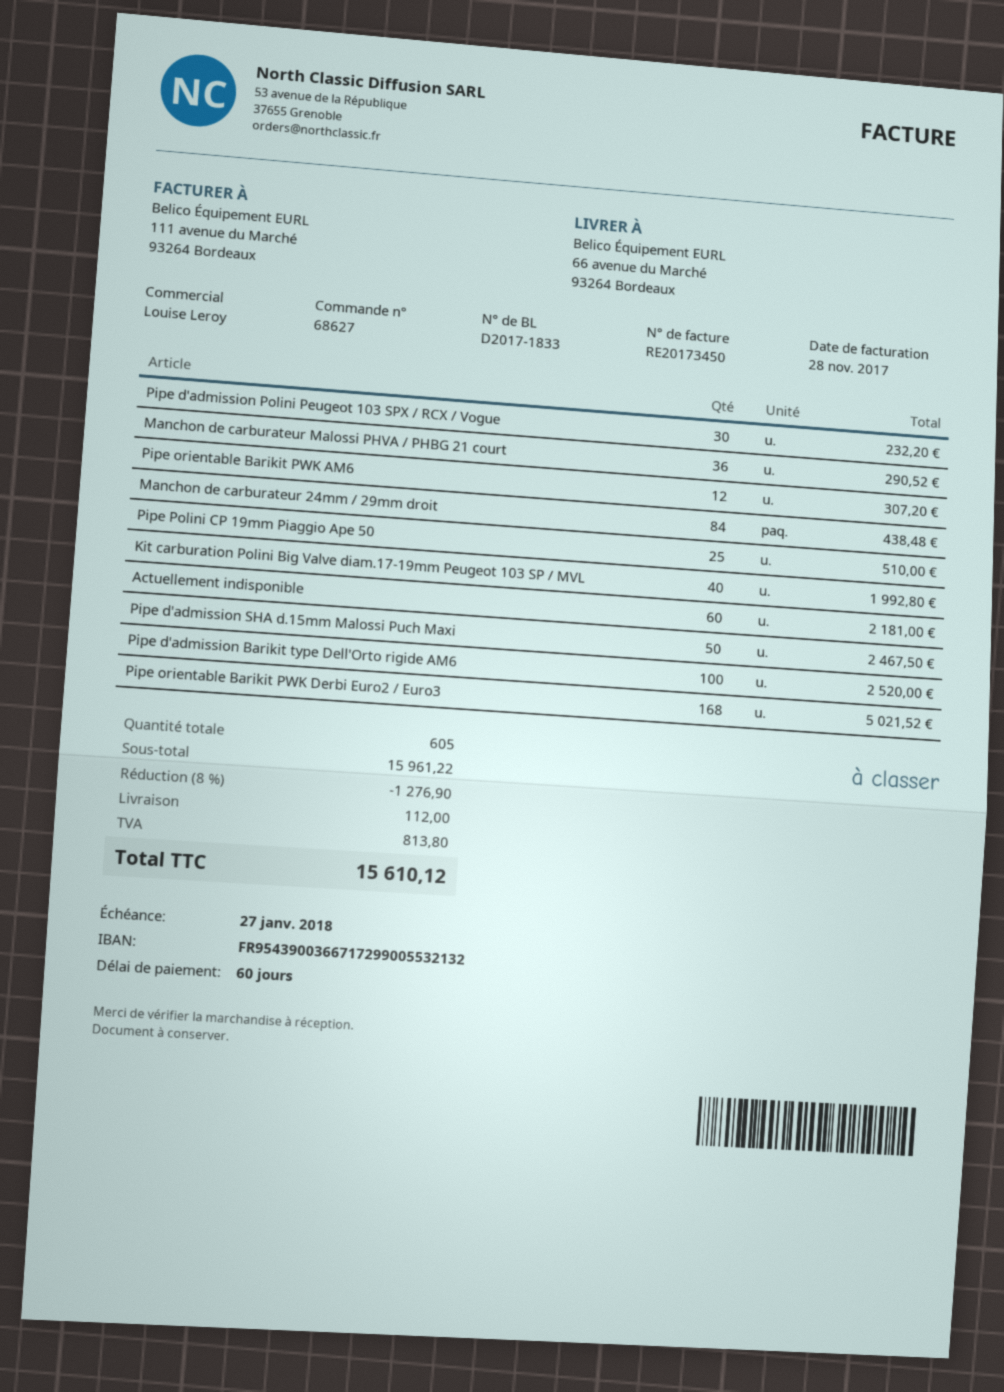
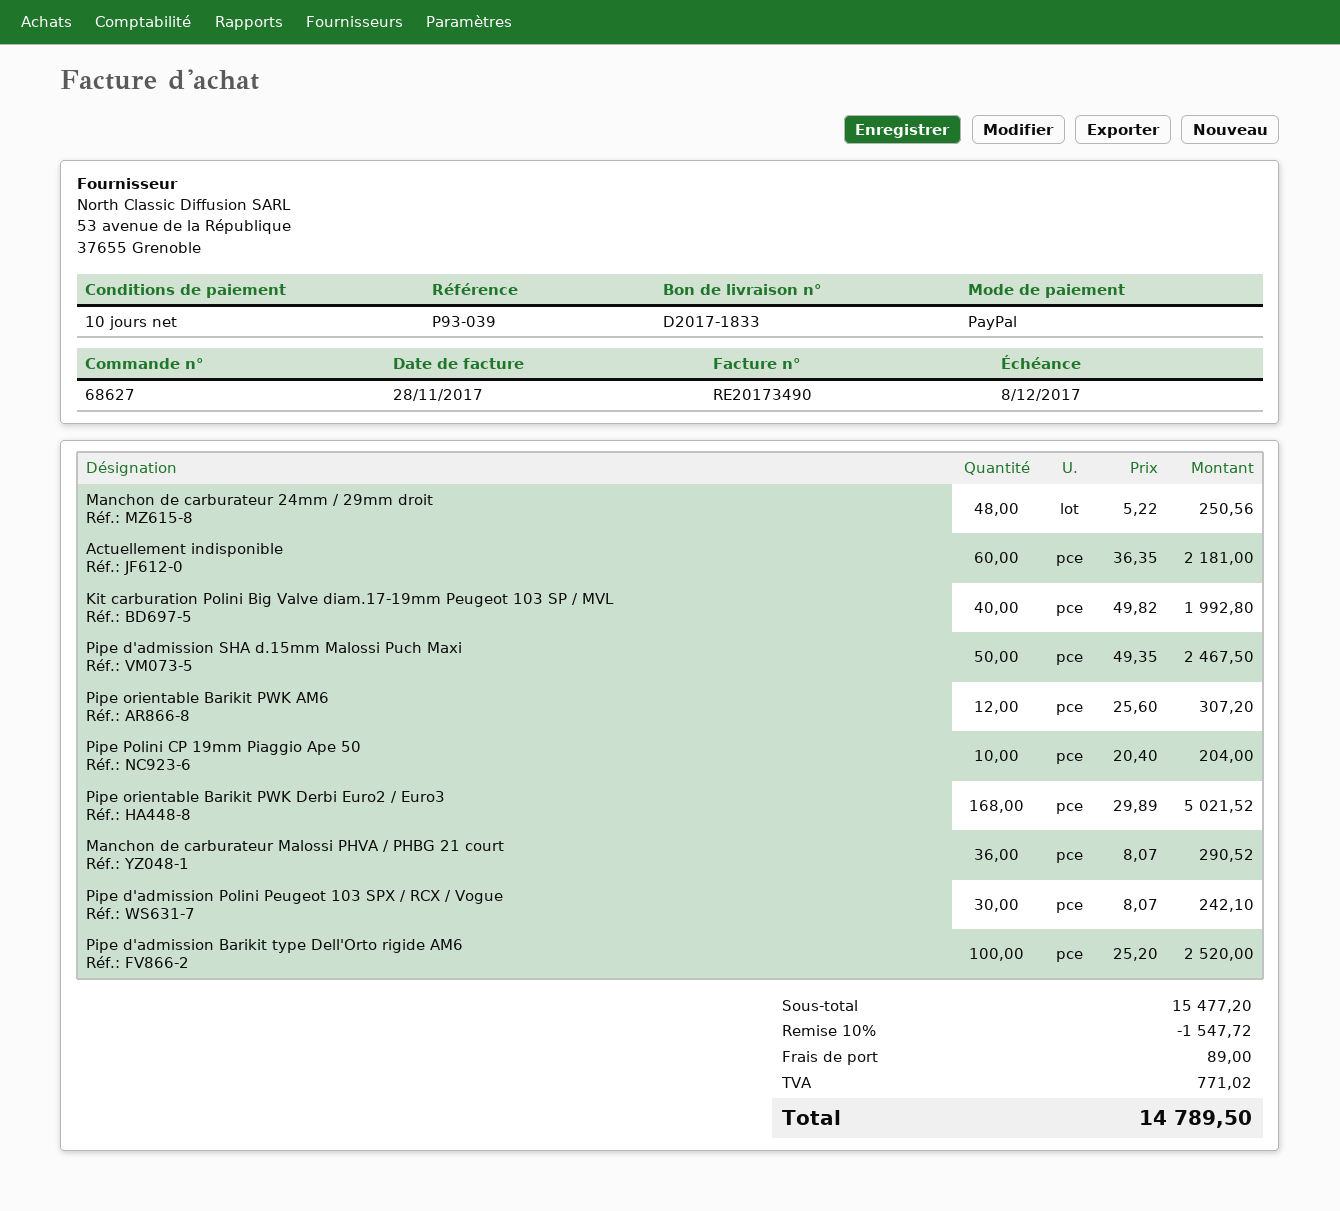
invoice number: RE20173450 -> RE20173490
payment terms: 60 days -> 10 days
due date: 2018-01-27 -> 2017-12-08
Pipe d'admission Polini Peugeot 103 SPX / RCX / Vogue: 30 for 232.20 -> 30 for 242.10
Manchon de carburateur 24mm / 29mm droit: 84 for 438.48 -> 48 for 250.56
Pipe Polini CP 19mm Piaggio Ape 50: 25 for 510.00 -> 10 for 204.00
subtotal: 15961.22 -> 15477.20
discount: 8% = 1276.90 -> 10% = 1547.72
shipping: 112.00 -> 89.00
tax: 813.80 -> 771.02
total: 15610.12 -> 14789.50

